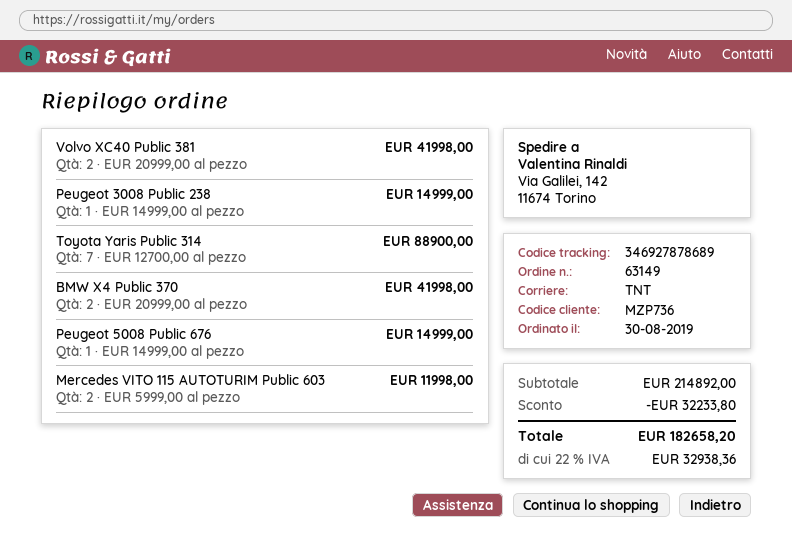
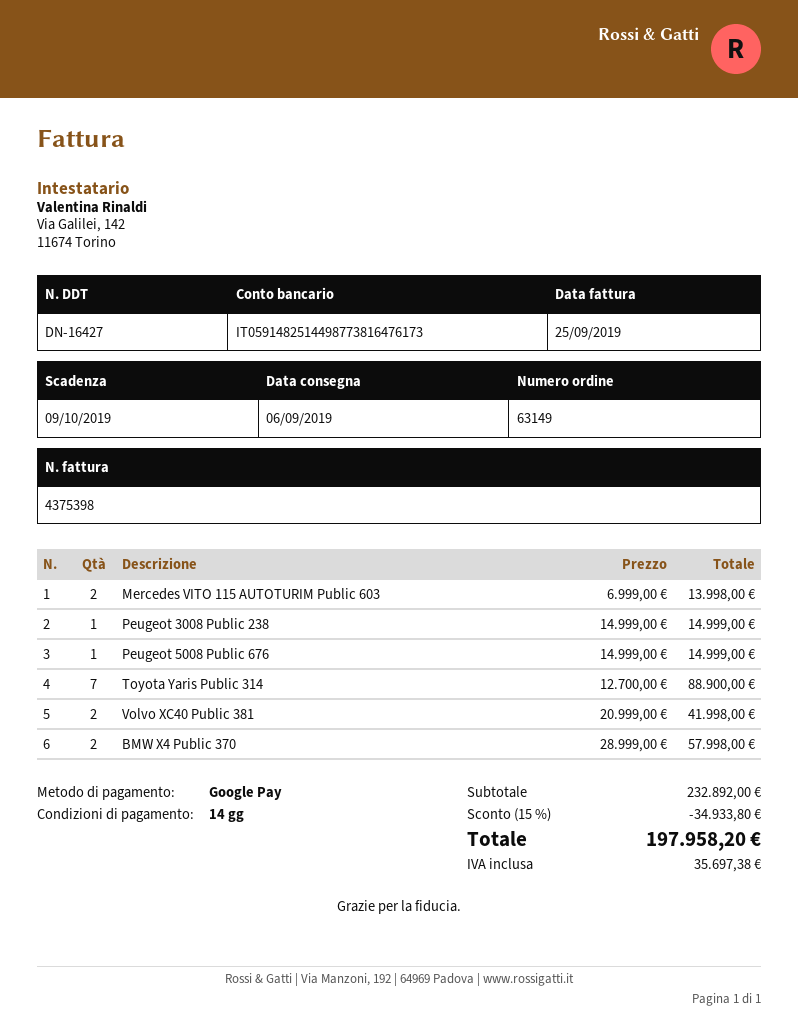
BMW X4 Public 370: 2 x 20999.00 = 41998.00 -> 2 x 28999.00 = 57998.00
Mercedes VITO 115 AUTOTURIM Public 603: 2 x 5999.00 = 11998.00 -> 2 x 6999.00 = 13998.00
subtotal: 214892.00 -> 232892.00
discount: 32233.80 -> 34933.80
tax: 32938.36 -> 35697.38
total: 182658.20 -> 197958.20

